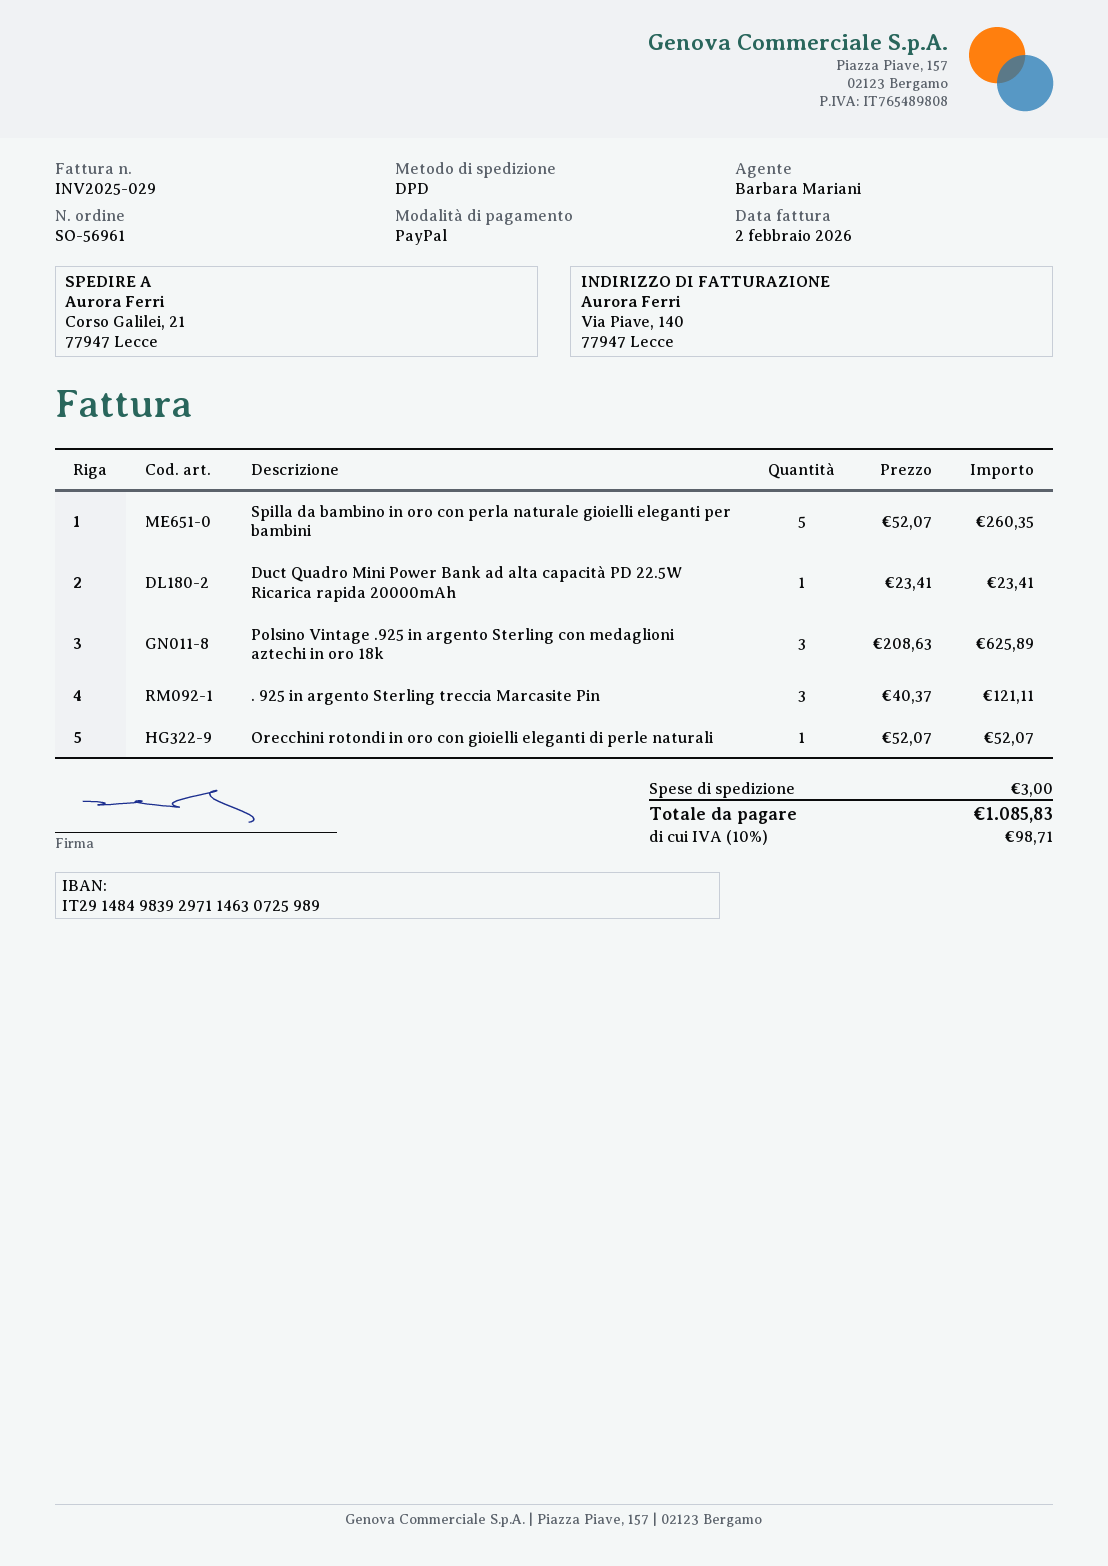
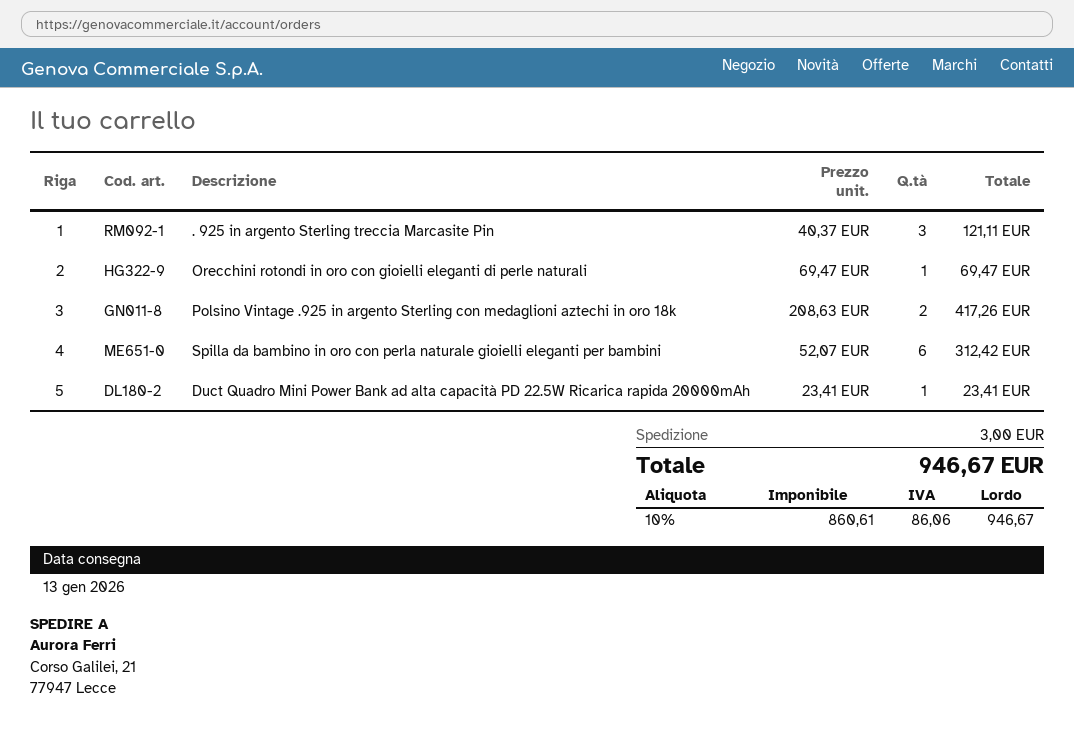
Spilla da bambino in oro con perla naturale gioielli eleganti per bambini: 5 x 52.07 = 260.35 -> 6 x 52.07 = 312.42
Polsino Vintage .925 in argento Sterling con medaglioni aztechi in oro 18k: 3 x 208.63 = 625.89 -> 2 x 208.63 = 417.26
Orecchini rotondi in oro con gioielli eleganti di perle naturali: 1 x 52.07 = 52.07 -> 1 x 69.47 = 69.47
tax: 10% = 98.71 -> 10% = 86.06
total: 1085.83 -> 946.67

